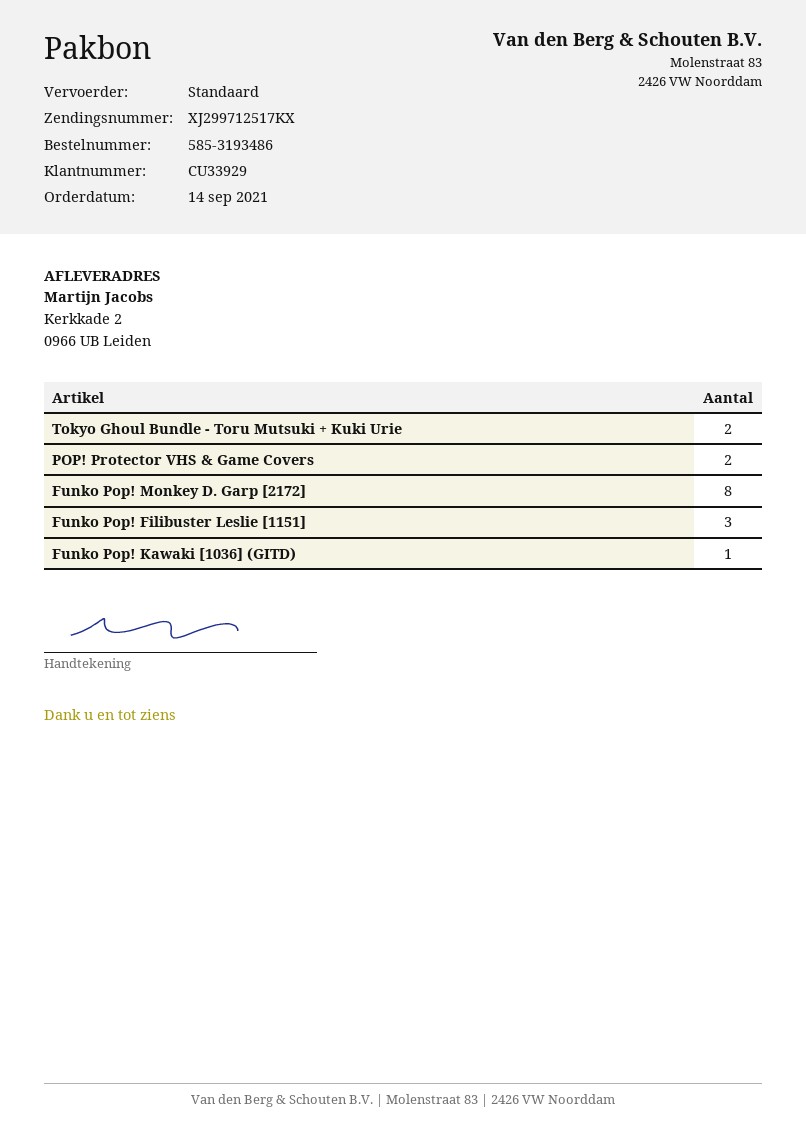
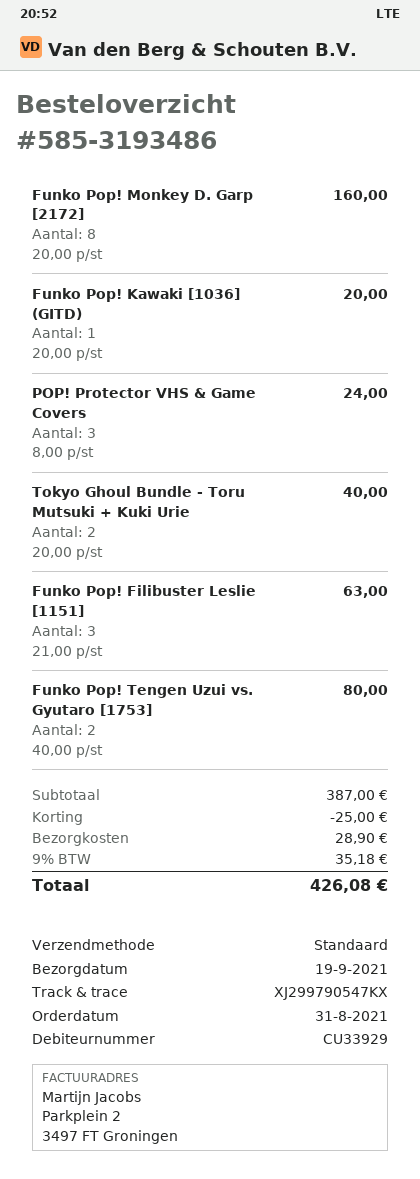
order date: 2021-09-14 -> 2021-08-31
tracking number: XJ299712517KX -> XJ299790547KX
POP! Protector VHS & Game Covers: 2 -> 3
Funko Pop! Tengen Uzui vs. Gyutaro [1753]: none -> 2

